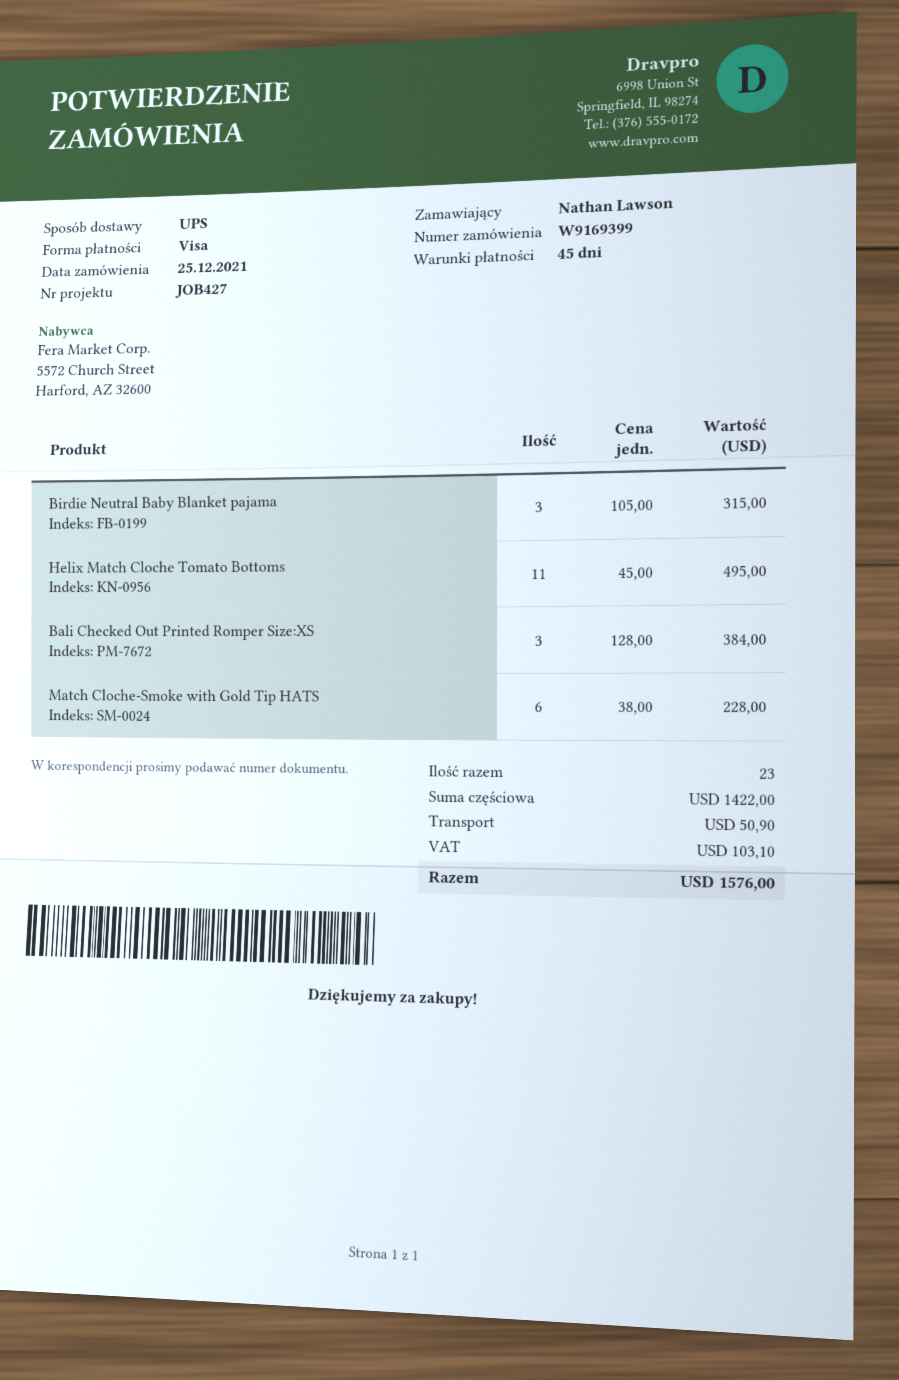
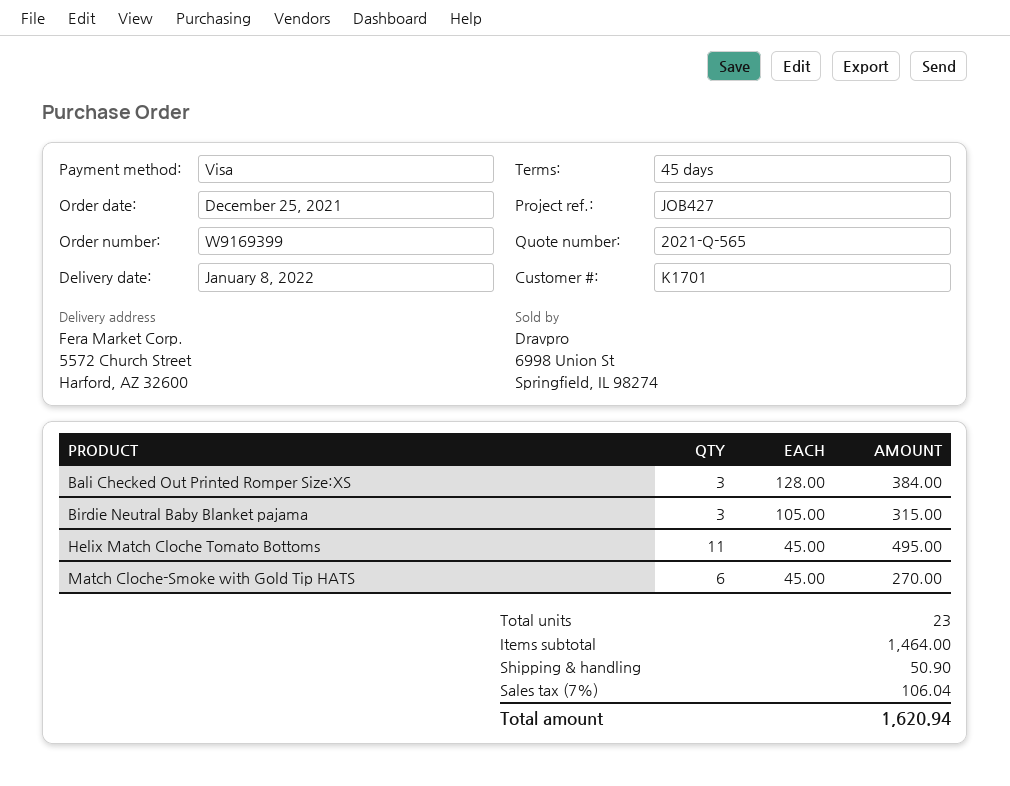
Match Cloche-Smoke with Gold Tip HATS: 6 x 38.00 = 228.00 -> 6 x 45.00 = 270.00
subtotal: 1422.00 -> 1464.00
tax: 103.10 -> 106.04
total: 1576.00 -> 1620.94

